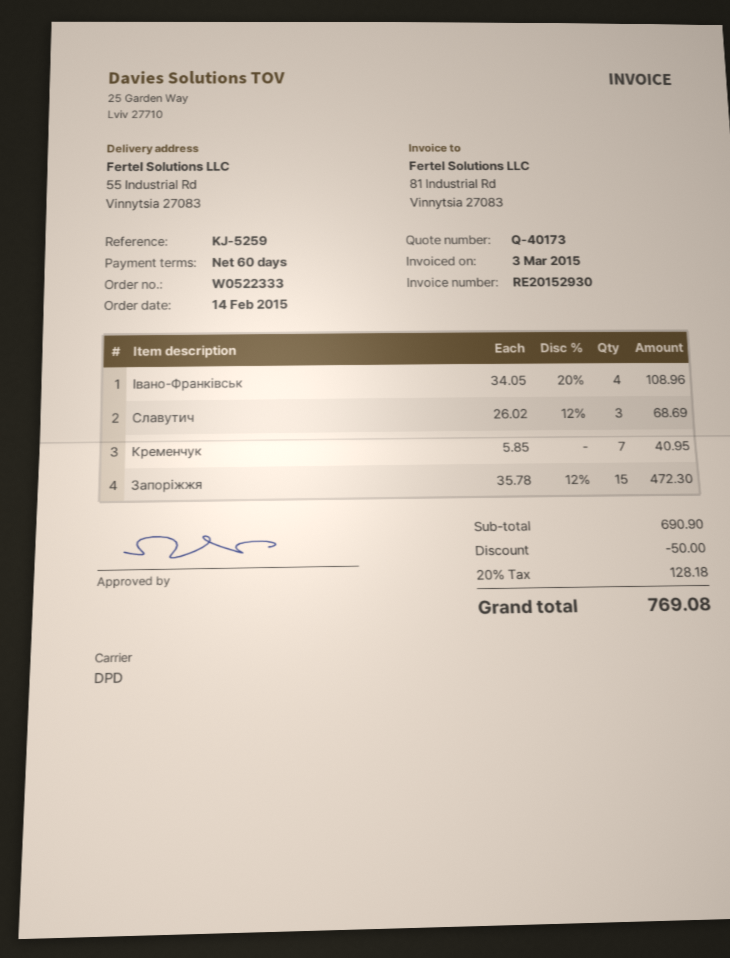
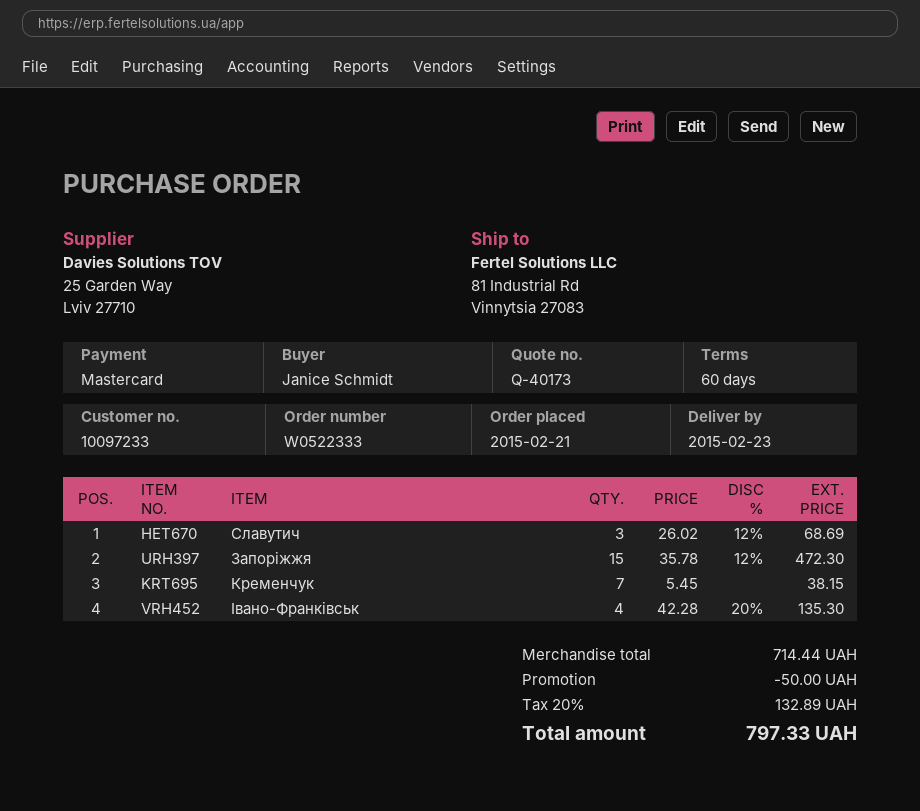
order date: 2015-02-14 -> 2015-02-21
ship to: 55 Industrial Rd, Vinnytsia 27083 -> 81 Industrial Rd, Vinnytsia 27083
Івано-Франківськ: 4 x 34.05 - 20% = 108.96 -> 4 x 42.28 - 20% = 135.30
Кременчук: 7 x 5.85 = 40.95 -> 7 x 5.45 = 38.15
subtotal: 690.90 -> 714.44
tax: 20% = 128.18 -> 20% = 132.89
total: 769.08 -> 797.33

